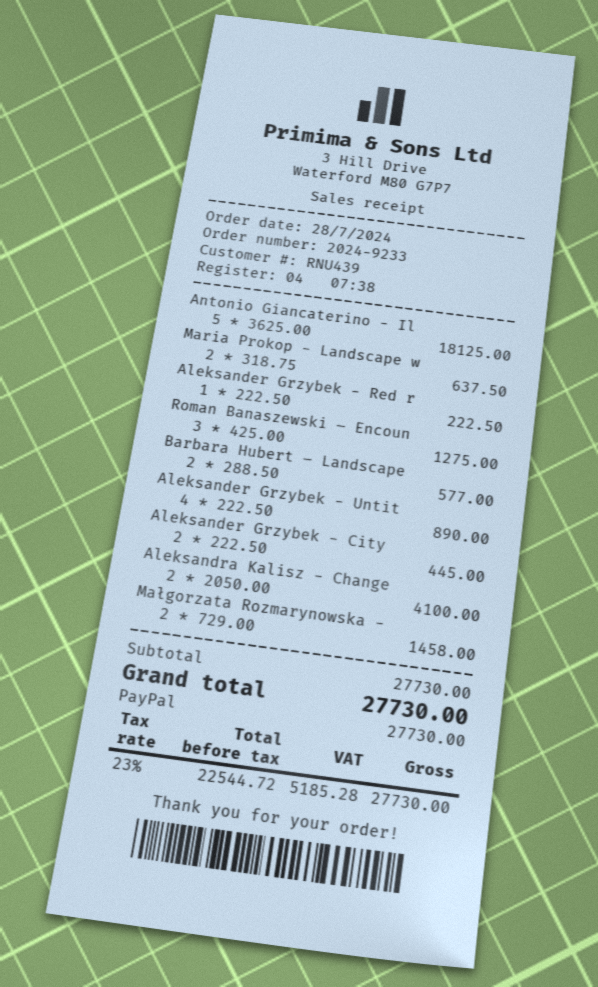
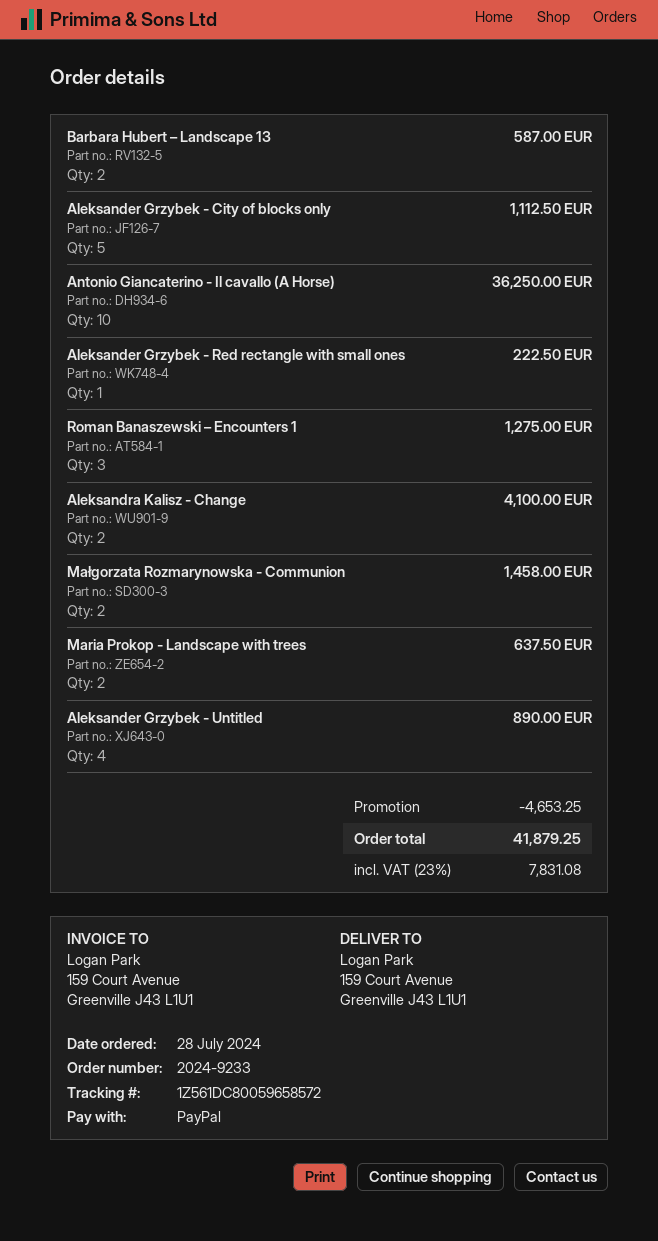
Antonio Giancaterino - Il: 5 for 18125.00 -> 10 for 36250.00
Barbara Hubert – Landscape: 2 for 577.00 -> 2 for 587.00
Aleksander Grzybek - City: 2 for 445.00 -> 5 for 1112.50
discount: none -> 4653.25
tax: 23% = 5185.28 -> 23% = 7831.08
total: 27730.00 -> 41879.25

